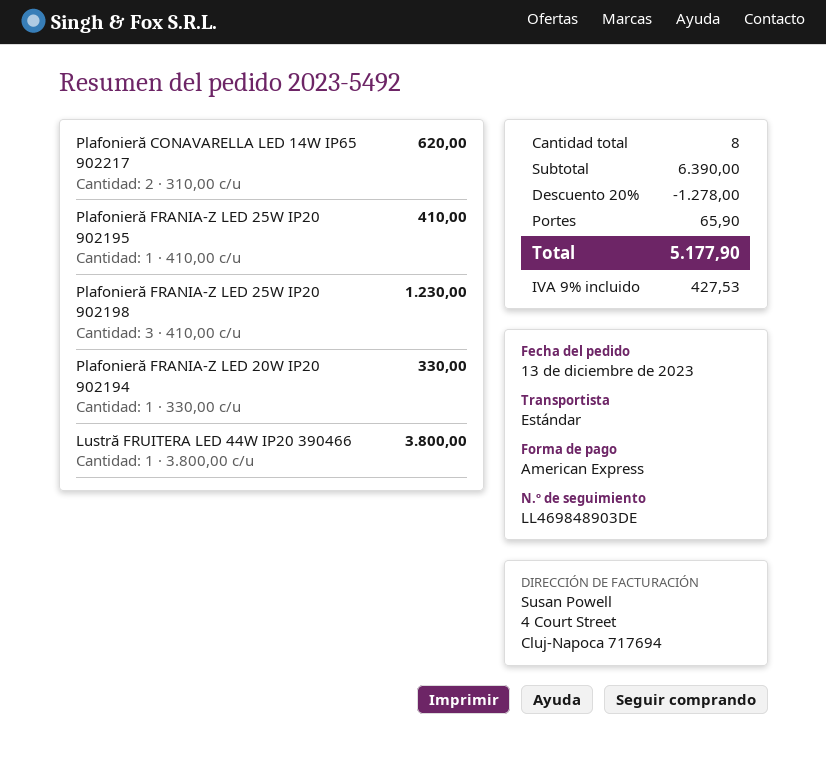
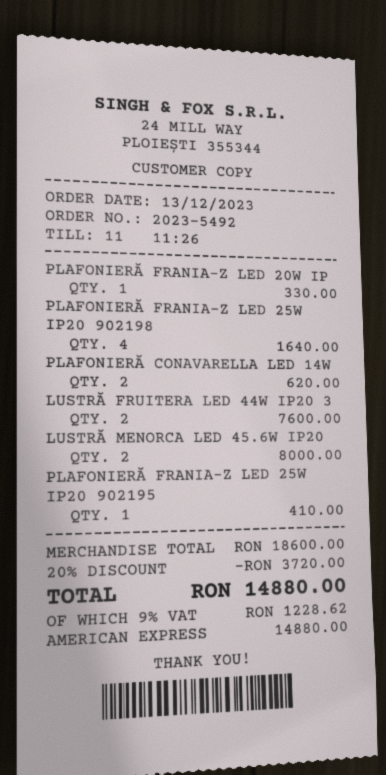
Plafonieră FRANIA-Z LED 25W IP20 902198: 3 for 1230.00 -> 4 for 1640.00
Lustră FRUITERA LED 44W IP20 390466: 1 for 3800.00 -> 2 for 7600.00
LUSTRĂ MENORCA LED 45.6W IP20: none -> 2 for 8000.00
subtotal: 6390.00 -> 18600.00
discount: 20% = 1278.00 -> 20% = 3720.00
shipping: 65.90 -> none
tax: 9% = 427.53 -> 9% = 1228.62
total: 5177.90 -> 14880.00

